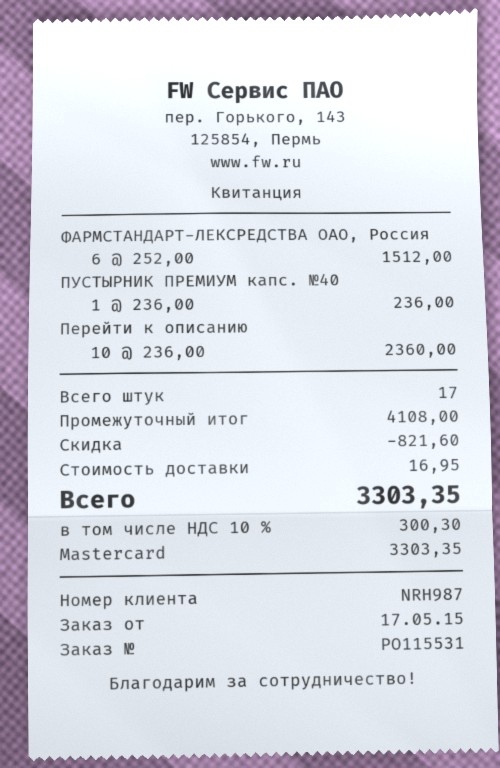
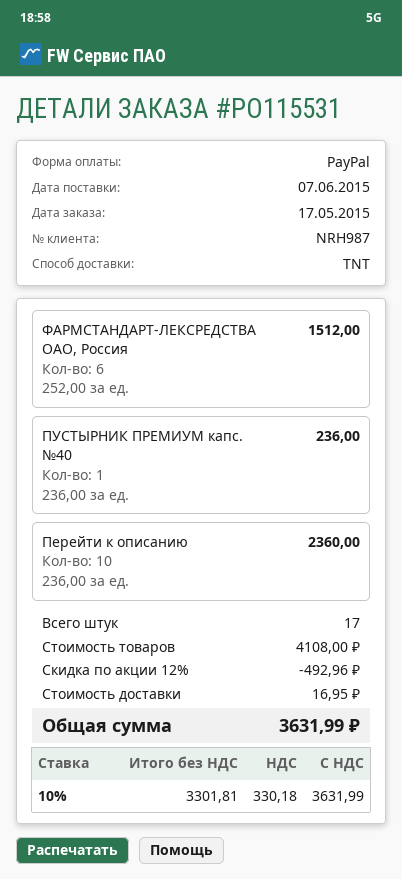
payment method: Mastercard -> PayPal
discount: 821.60 -> 492.96
tax: 10% = 300.30 -> 10% = 330.18
total: 3303.35 -> 3631.99

